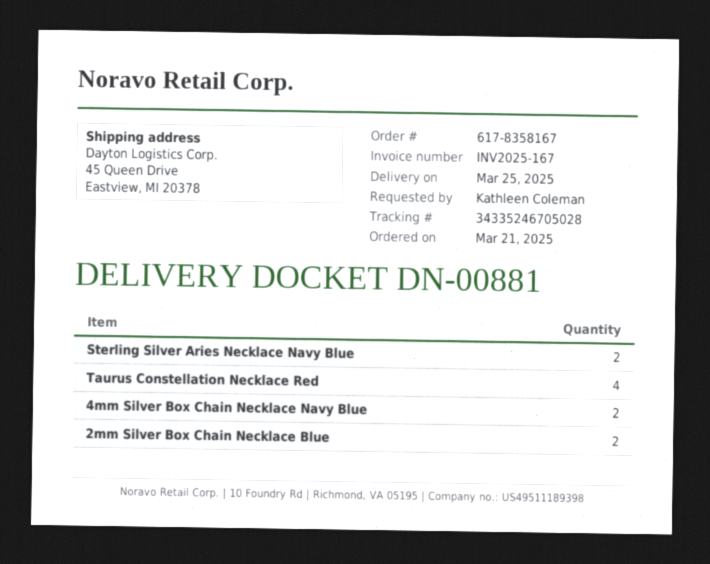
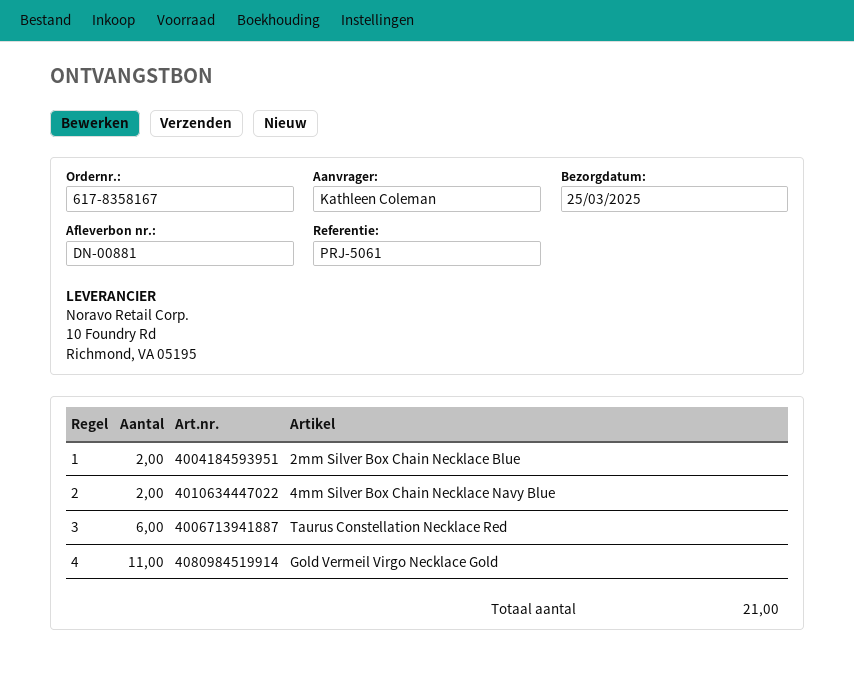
Sterling Silver Aries Necklace Navy Blue: 2 -> none
Taurus Constellation Necklace Red: 4 -> 6
Gold Vermeil Virgo Necklace Gold: none -> 11

